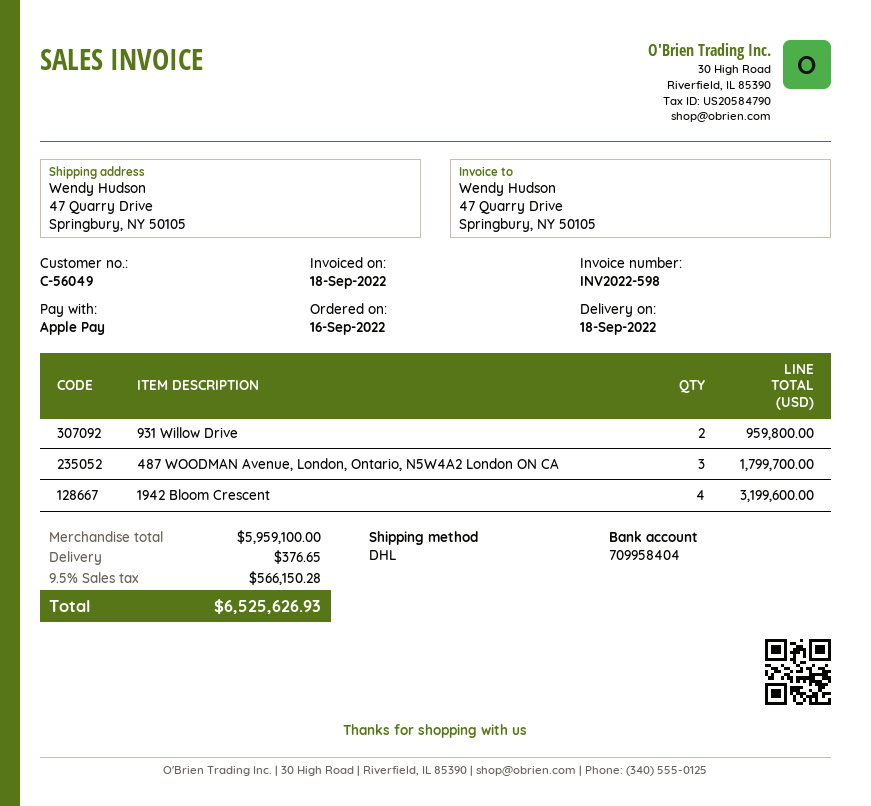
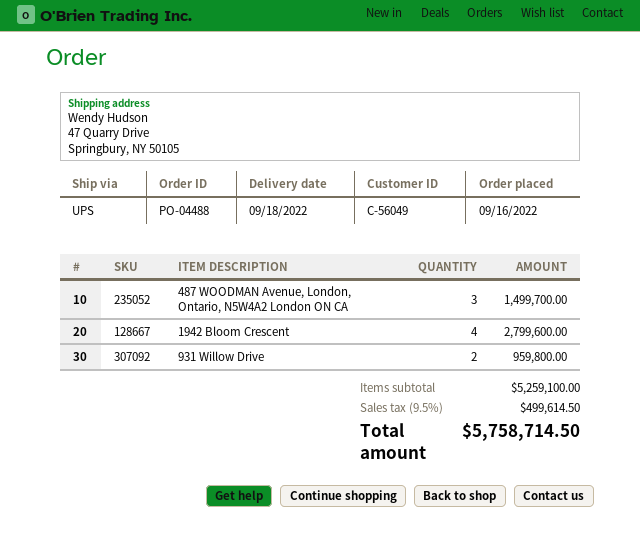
shipping method: DHL -> UPS
487 WOODMAN Avenue, London, Ontario, N5W4A2 London ON CA: 3 for 1799700.00 -> 3 for 1499700.00
1942 Bloom Crescent: 4 for 3199600.00 -> 4 for 2799600.00
subtotal: 5959100.00 -> 5259100.00
shipping: 376.65 -> none
tax: 9.5% = 566150.28 -> 9.5% = 499614.50
total: 6525626.93 -> 5758714.50

